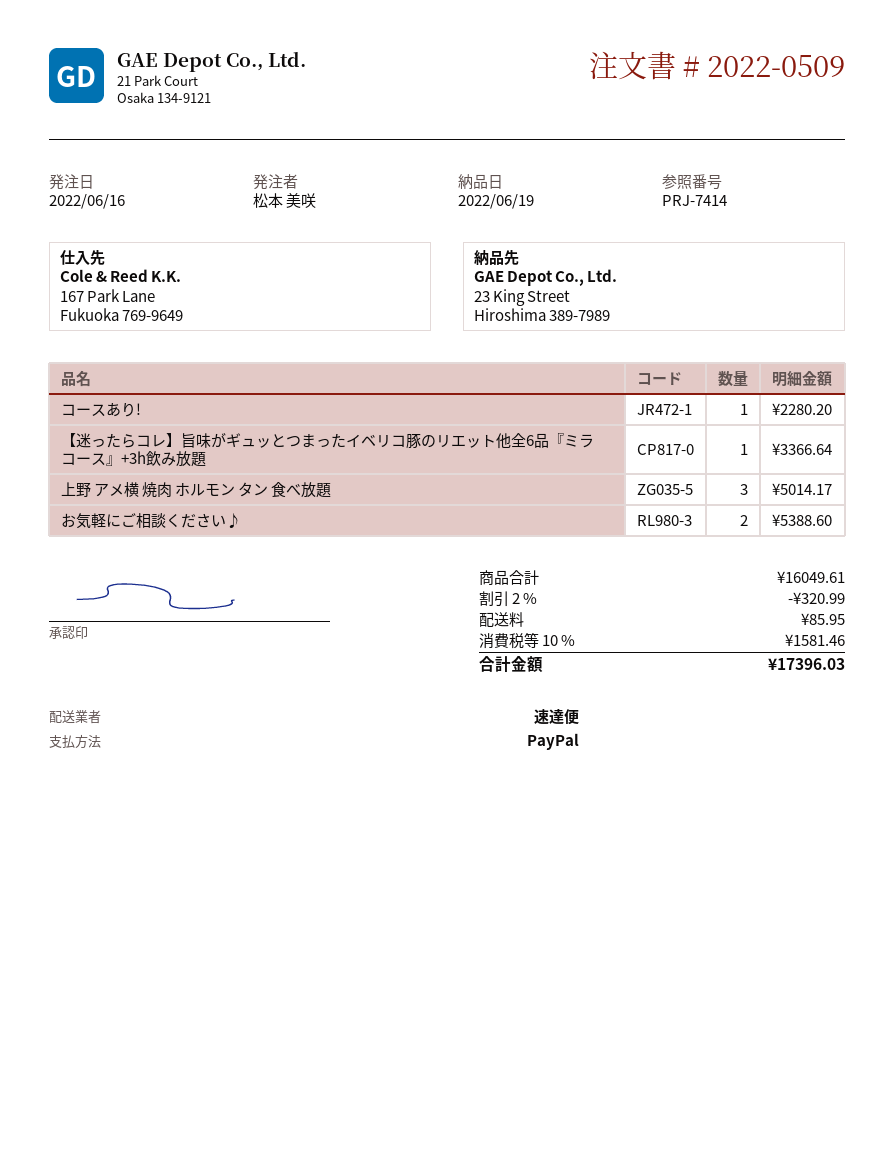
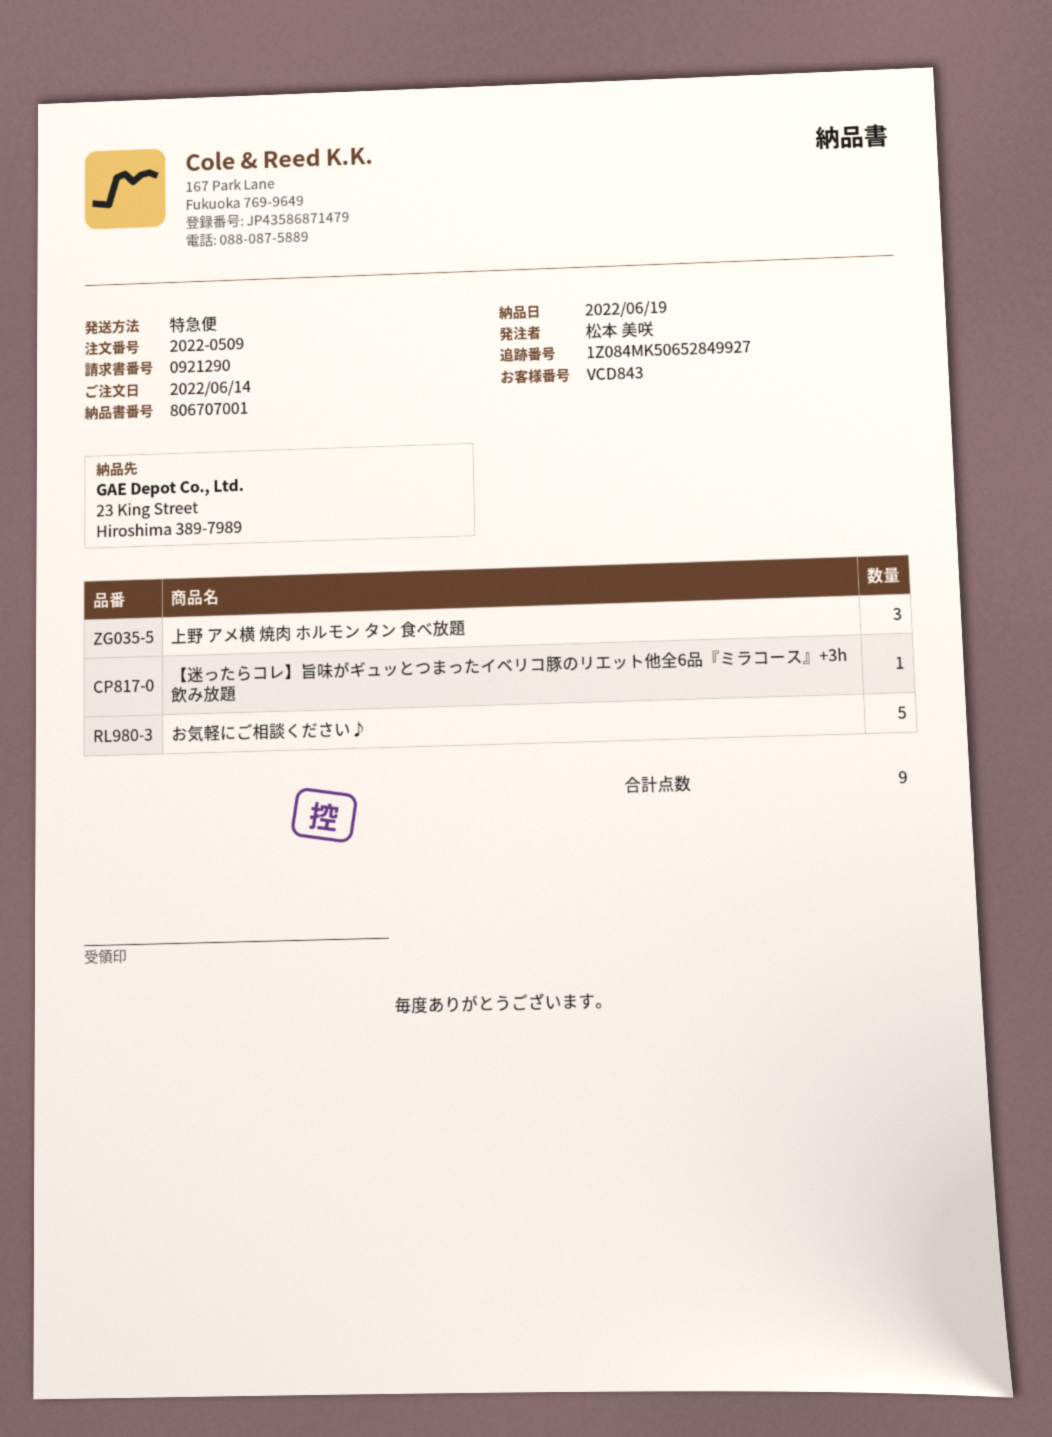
order date: 2022-06-16 -> 2022-06-14
コースあり!: 1 -> none
お気軽にご相談ください♪: 2 -> 5

